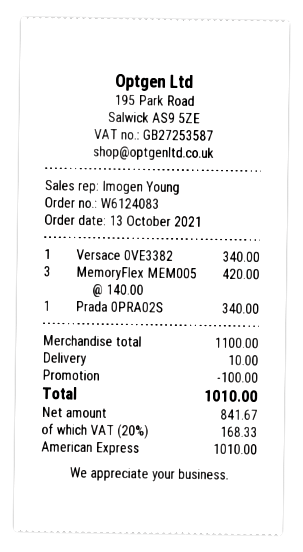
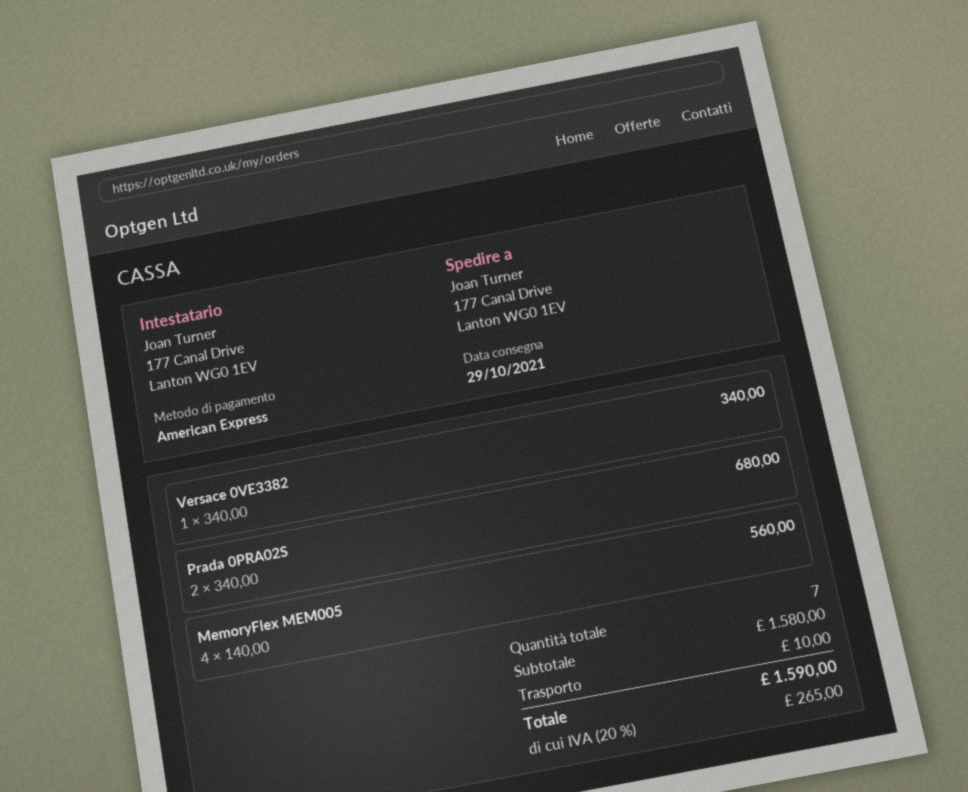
MemoryFlex MEM005: 3 x 140.00 = 420.00 -> 4 x 140.00 = 560.00
Prada 0PRA02S: 1 x 340.00 = 340.00 -> 2 x 340.00 = 680.00
subtotal: 1100.00 -> 1580.00
discount: 100.00 -> none
tax: 20% = 168.33 -> 20% = 265.00
total: 1010.00 -> 1590.00

